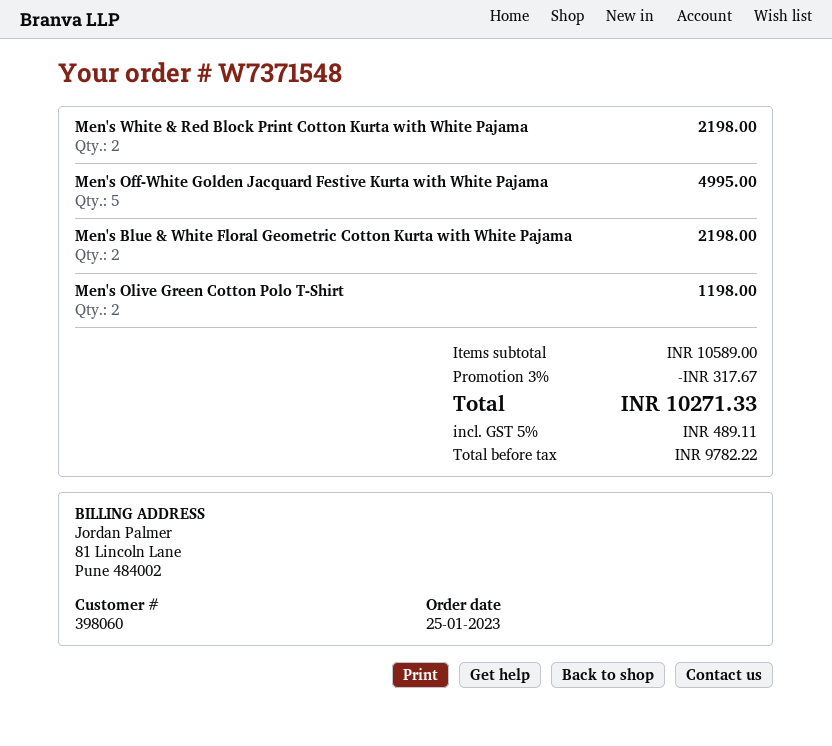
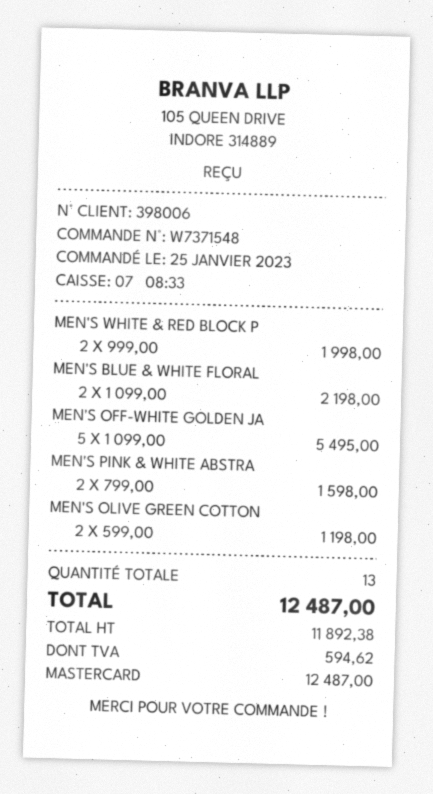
customer number: 398060 -> 398006
Men's White & Red Block Print Cotton Kurta with White Pajama: 2 for 2198.00 -> 2 for 1998.00
Men's Off-White Golden Jacquard Festive Kurta with White Pajama: 5 for 4995.00 -> 5 for 5495.00
MEN'S PINK & WHITE ABSTRA: none -> 2 for 1598.00
discount: 3% = 317.67 -> none
net: 9782.22 -> 11892.38
tax: 489.11 -> 594.62
total: 10271.33 -> 12487.00

